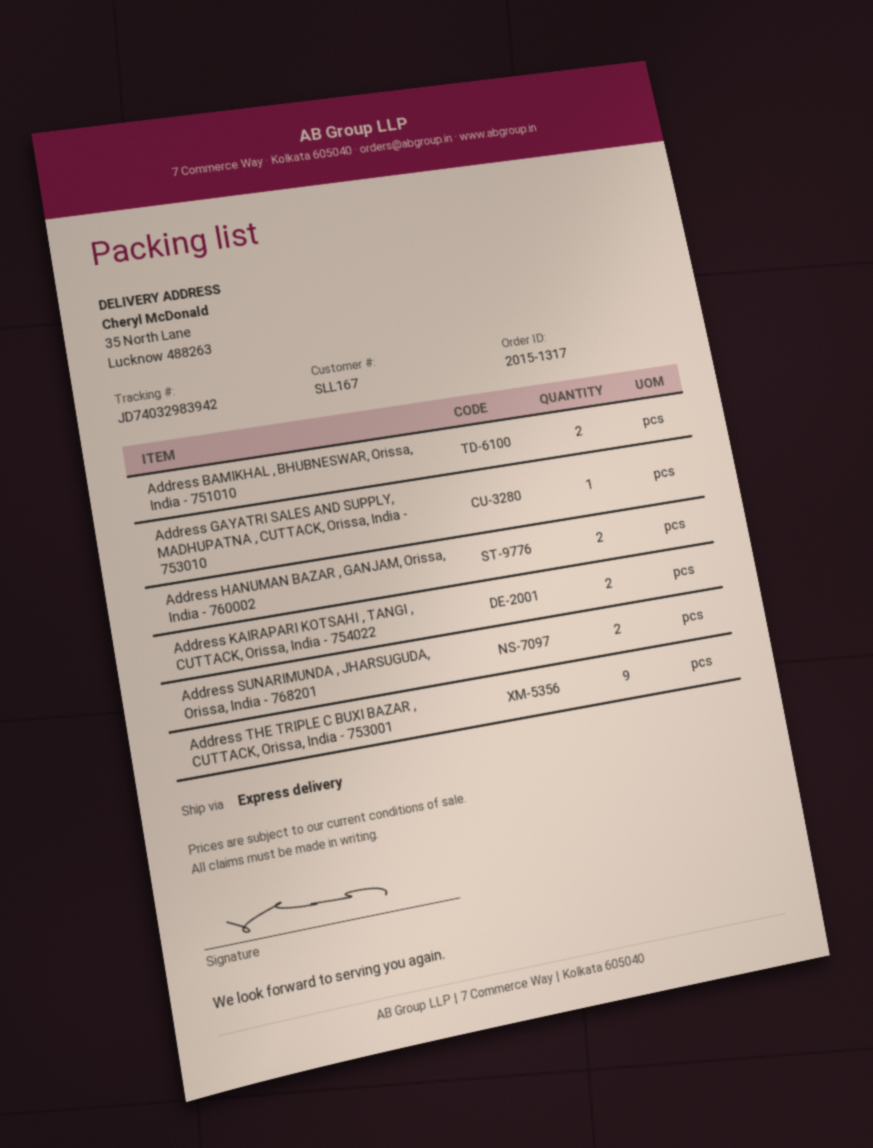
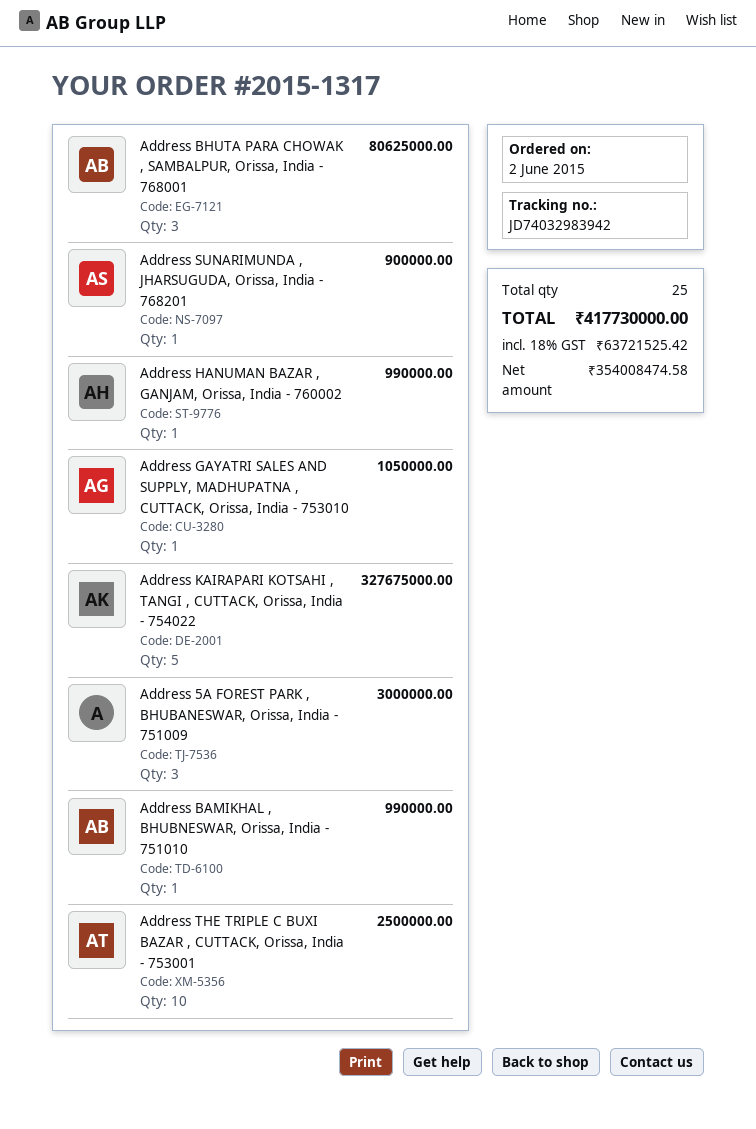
Address BAMIKHAL , BHUBNESWAR, Orissa, India - 751010: 2 -> 1
Address HANUMAN BAZAR , GANJAM, Orissa, India - 760002: 2 -> 1
Address KAIRAPARI KOTSAHI , TANGI , CUTTACK, Orissa, India - 754022: 2 -> 5
Address SUNARIMUNDA , JHARSUGUDA, Orissa, India - 768201: 2 -> 1
Address THE TRIPLE C BUXI BAZAR , CUTTACK, Orissa, India - 753001: 9 -> 10
Address BHUTA PARA CHOWAK , SAMBALPUR, Orissa, India - 768001: none -> 3
Address 5A FOREST PARK , BHUBANESWAR, Orissa, India - 751009: none -> 3

